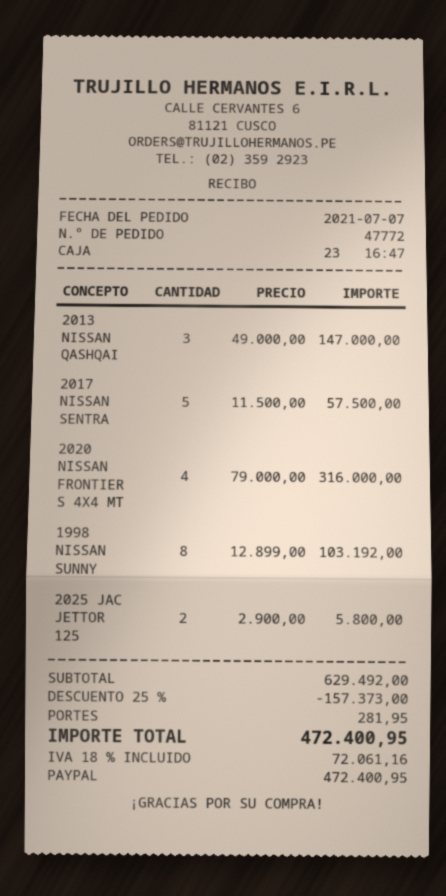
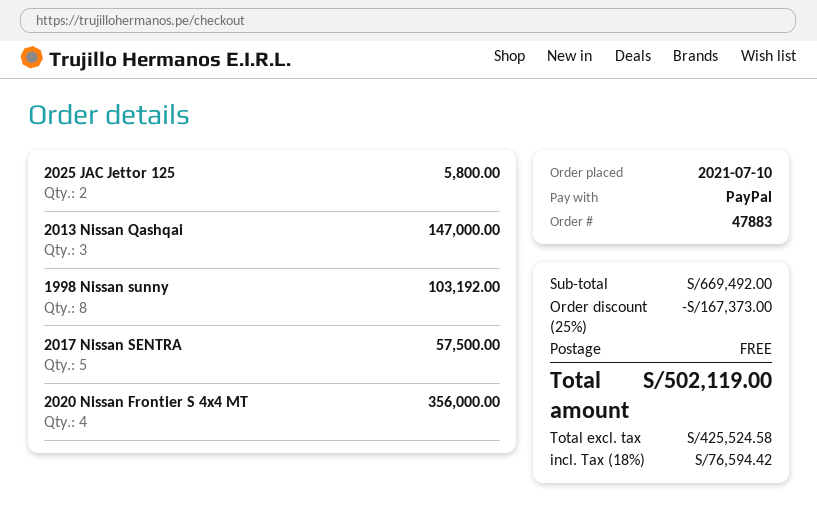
order number: 47772 -> 47883
order date: 2021-07-07 -> 2021-07-10
2020 NISSAN FRONTIER S 4X4 MT: 4 for 316000.00 -> 4 for 356000.00
subtotal: 629492.00 -> 669492.00
discount: 25% = 157373.00 -> 25% = 167373.00
shipping: 281.95 -> 0.00
tax: 18% = 72061.16 -> 18% = 76594.42
total: 472400.95 -> 502119.00

